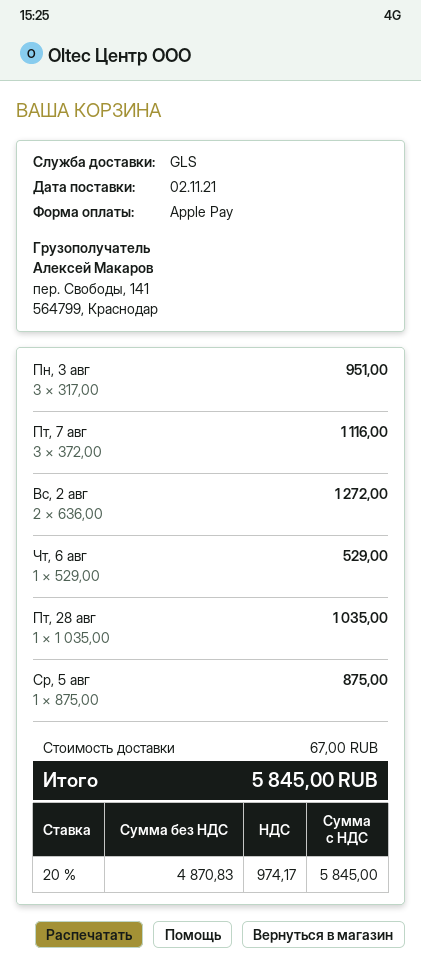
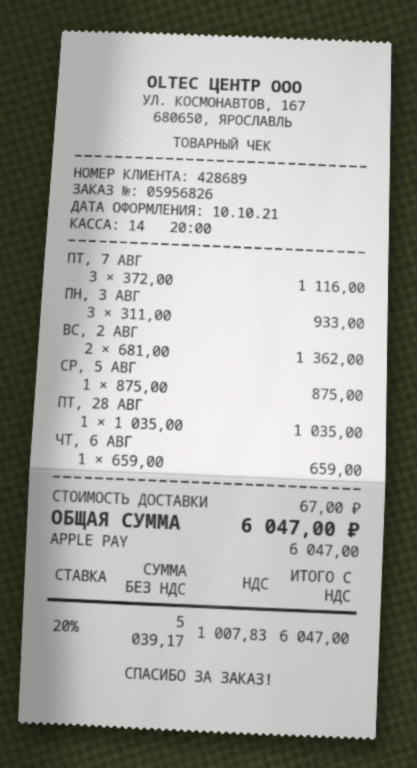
Пн, 3 авг: 3 x 317.00 = 951.00 -> 3 x 311.00 = 933.00
Вс, 2 авг: 2 x 636.00 = 1272.00 -> 2 x 681.00 = 1362.00
Чт, 6 авг: 1 x 529.00 = 529.00 -> 1 x 659.00 = 659.00
net: 4870.83 -> 5039.17
tax: 20% = 974.17 -> 20% = 1007.83
total: 5845.00 -> 6047.00

